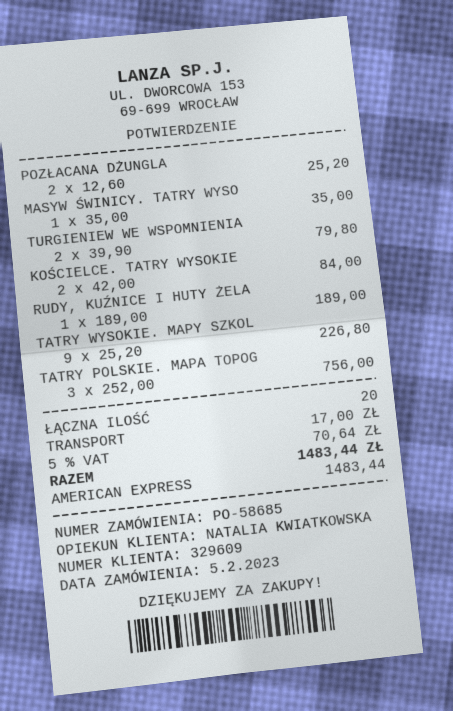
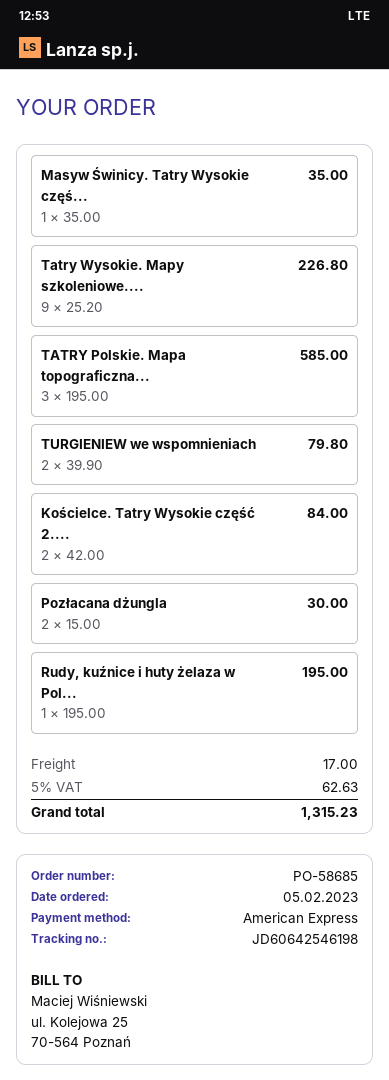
POZŁACANA DŻUNGLA: 2 x 12.60 = 25.20 -> 2 x 15.00 = 30.00
RUDY, KUŹNICE I HUTY ŻELA: 1 x 189.00 = 189.00 -> 1 x 195.00 = 195.00
TATRY POLSKIE. MAPA TOPOG: 3 x 252.00 = 756.00 -> 3 x 195.00 = 585.00
tax: 5% = 70.64 -> 5% = 62.63
total: 1483.44 -> 1315.23

